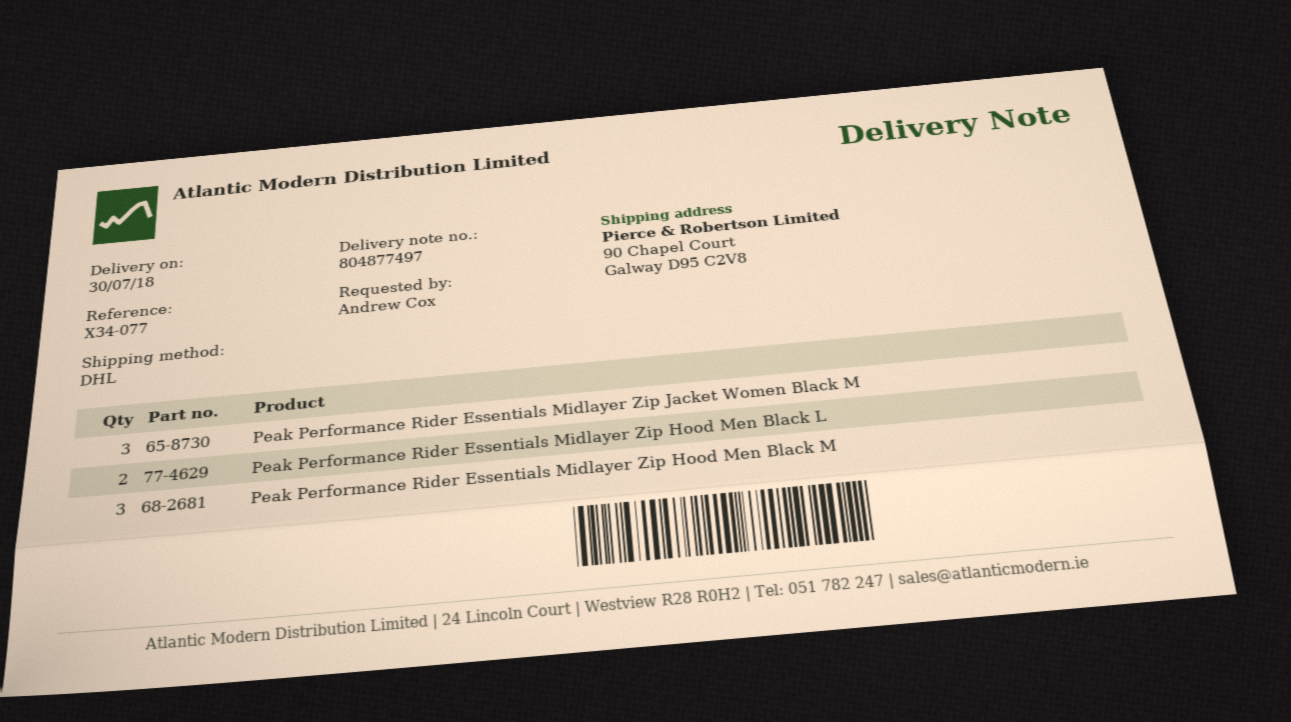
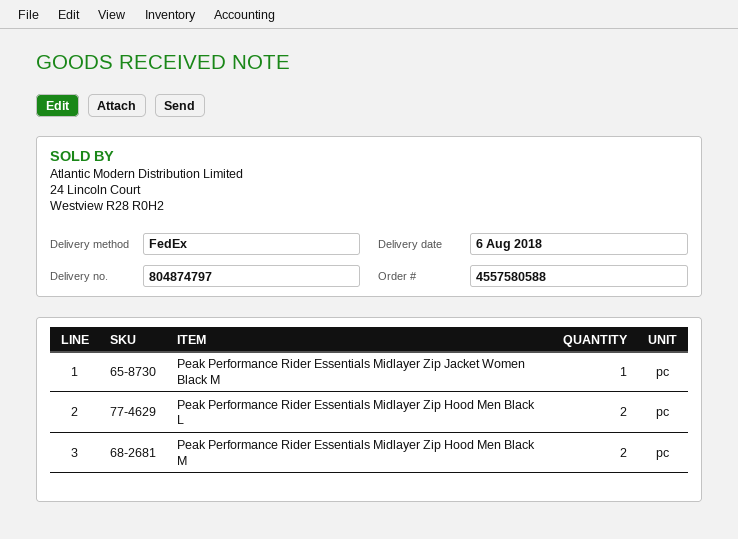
delivery note number: 804877497 -> 804874797
delivery date: 2018-07-30 -> 2018-08-06
shipping method: DHL -> FedEx
Peak Performance Rider Essentials Midlayer Zip Jacket Women Black M: 3 -> 1
Peak Performance Rider Essentials Midlayer Zip Hood Men Black M: 3 -> 2

